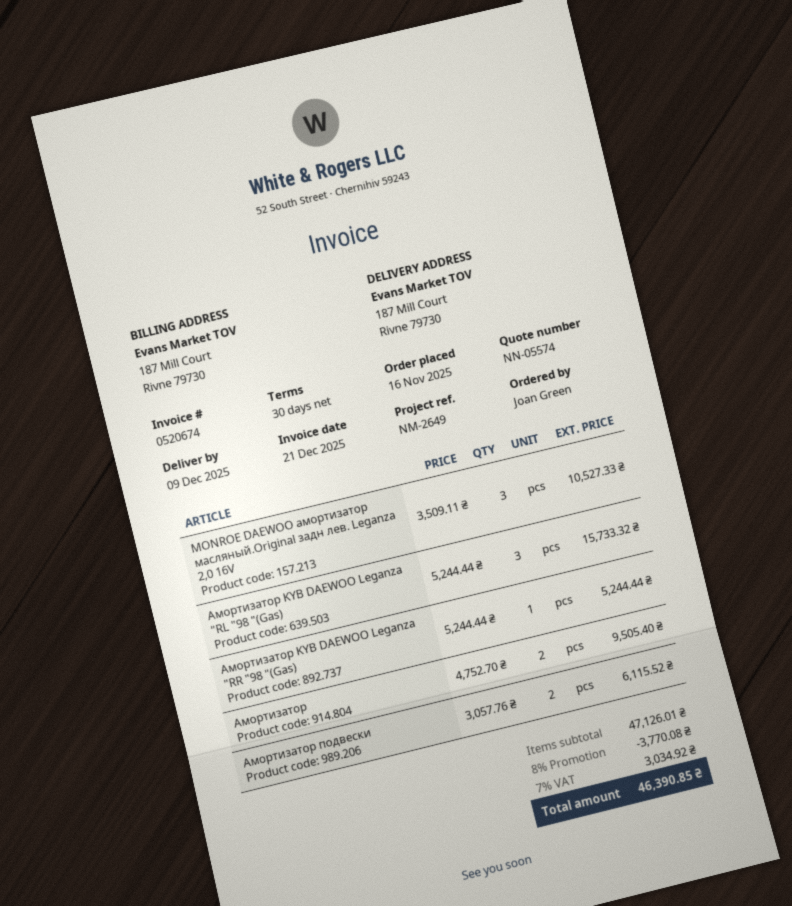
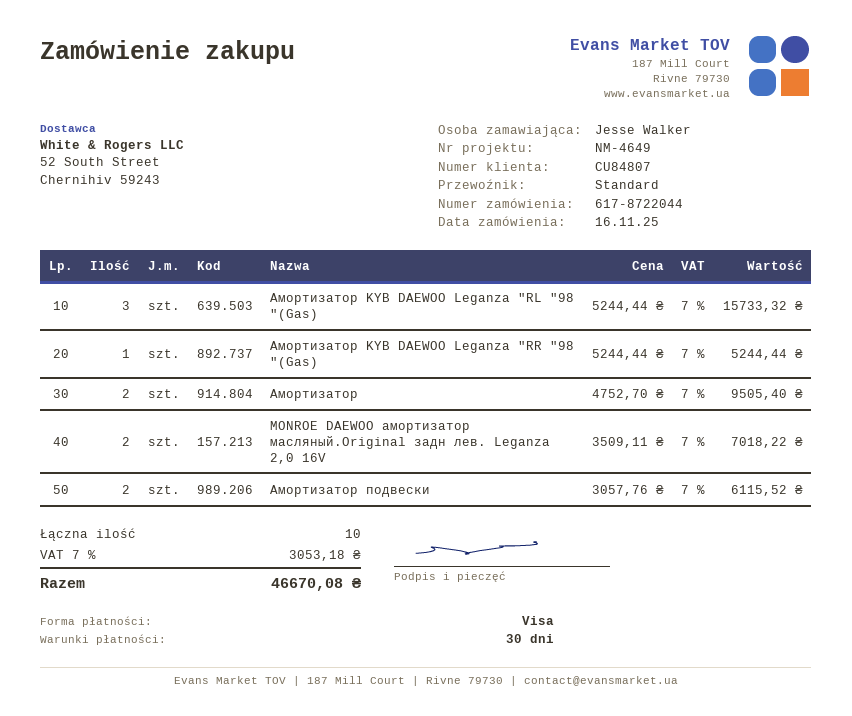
reference: NM-2649 -> NM-4649
ordered by: Joan Green -> Jesse Walker
MONROE DAEWOO амортизатор масляный.Original задн лев. Leganza 2,0 16V: 3 x 3509.11 = 10527.33 -> 2 x 3509.11 = 7018.22
discount: 8% = 3770.08 -> none
tax: 7% = 3034.92 -> 7% = 3053.18
total: 46390.85 -> 46670.08

